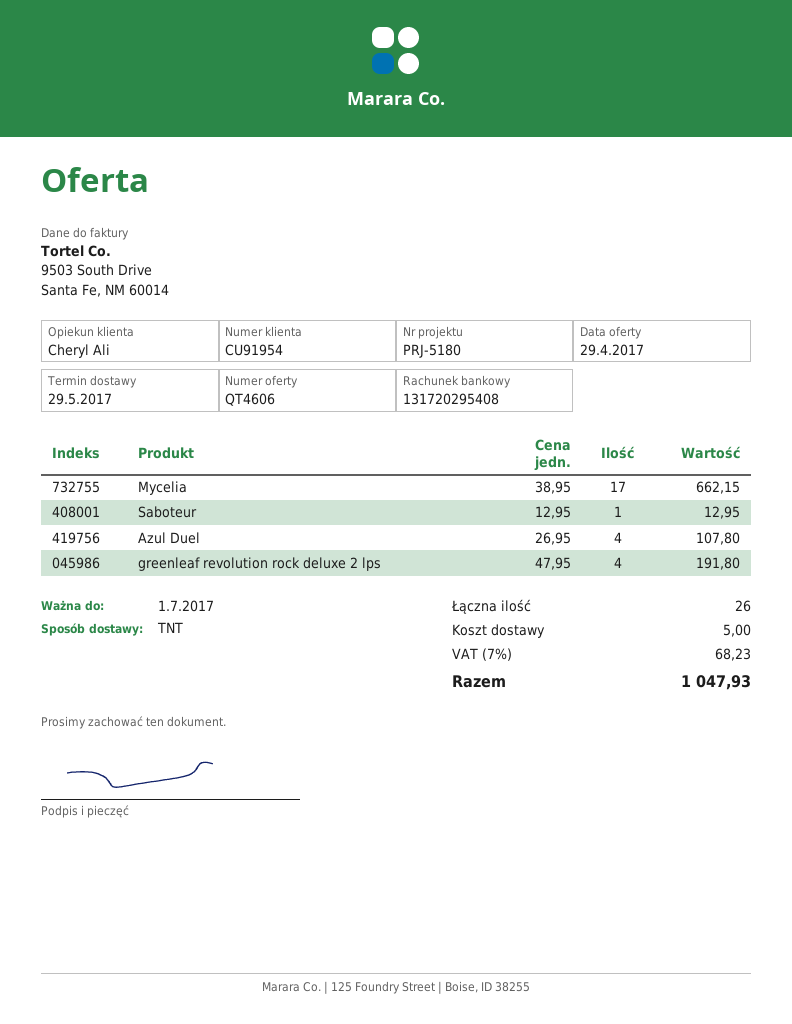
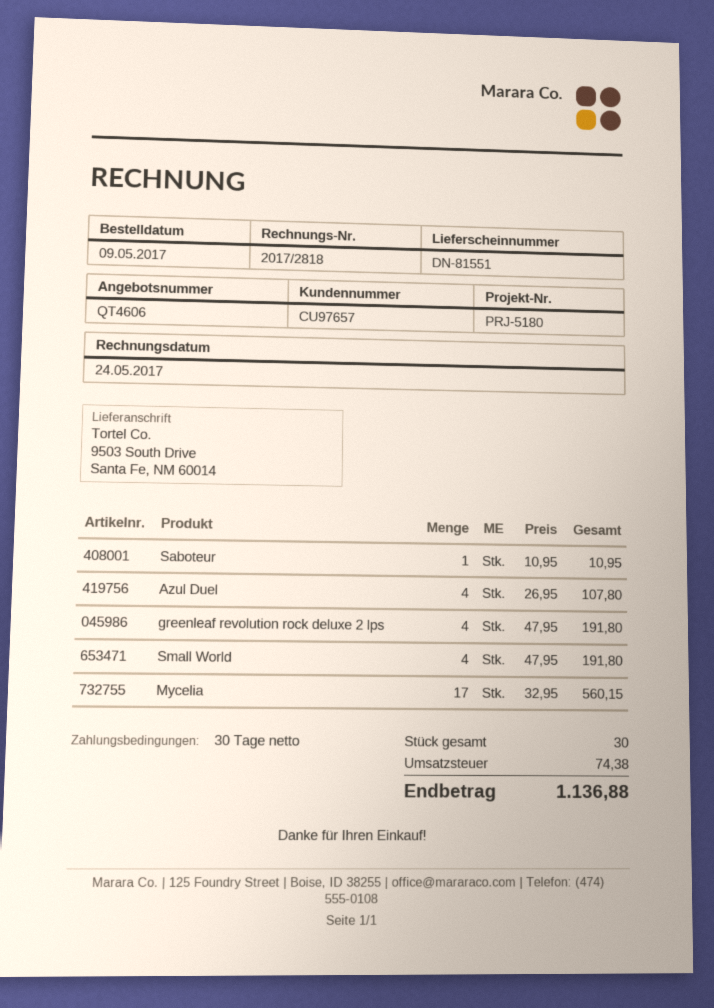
customer number: CU91954 -> CU97657
Mycelia: 17 x 38.95 = 662.15 -> 17 x 32.95 = 560.15
Saboteur: 1 x 12.95 = 12.95 -> 1 x 10.95 = 10.95
Small World: none -> 4 x 47.95 = 191.80
total quantity: 26 -> 30
shipping: 5.00 -> none
tax: 68.23 -> 74.38
total: 1047.93 -> 1136.88

